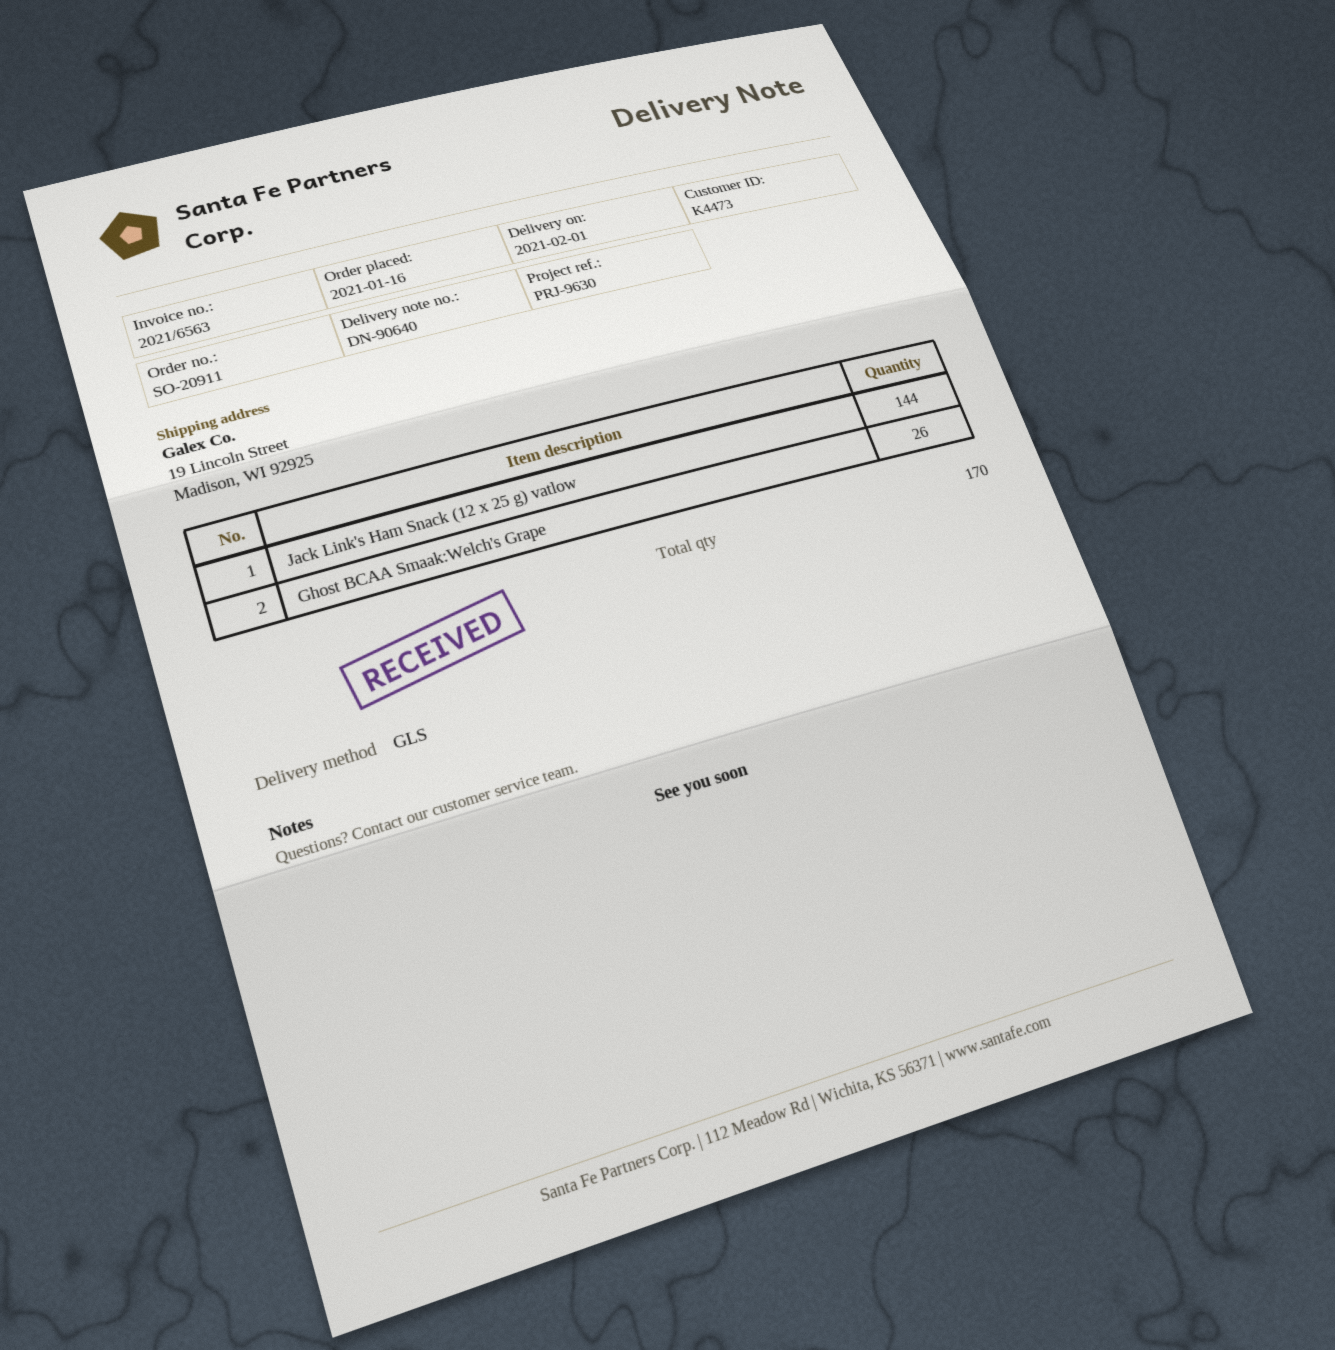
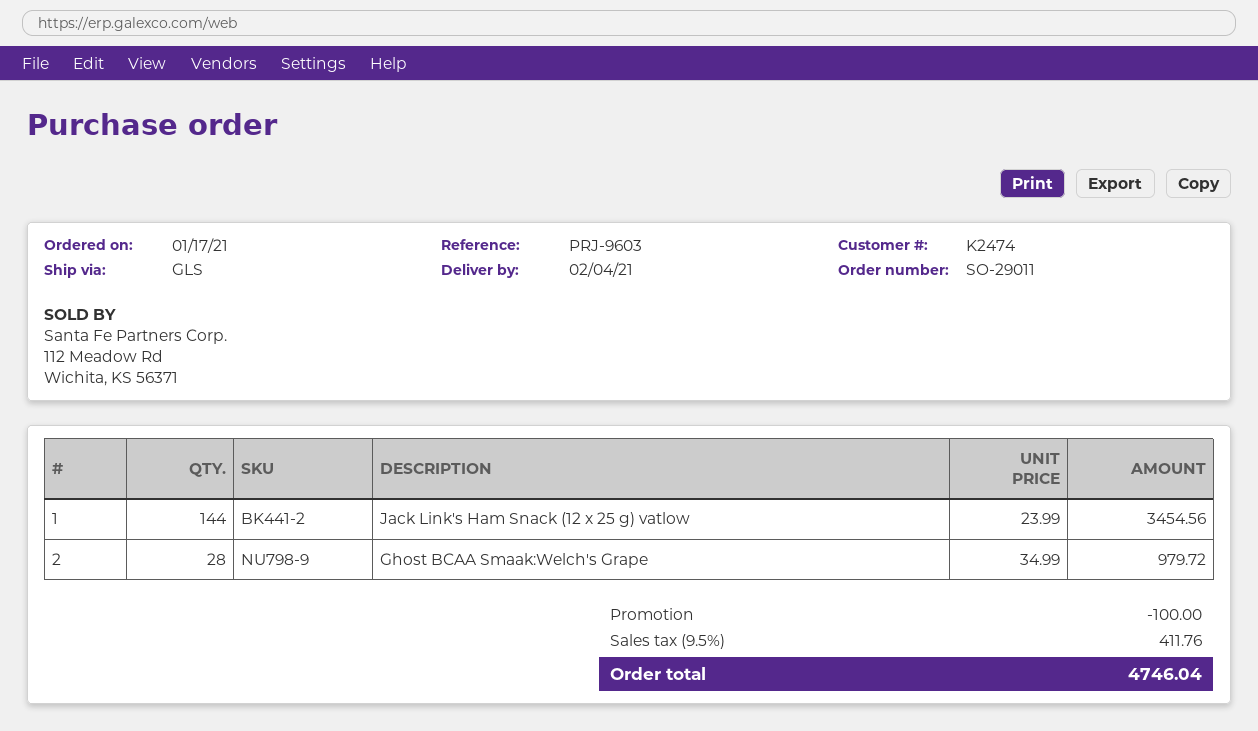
order number: SO-20911 -> SO-29011
order date: 2021-01-16 -> 2021-01-17
delivery date: 2021-02-01 -> 2021-02-04
customer number: K4473 -> K2474
reference: PRJ-9630 -> PRJ-9603
Ghost BCAA Smaak:Welch's Grape: 26 -> 28

